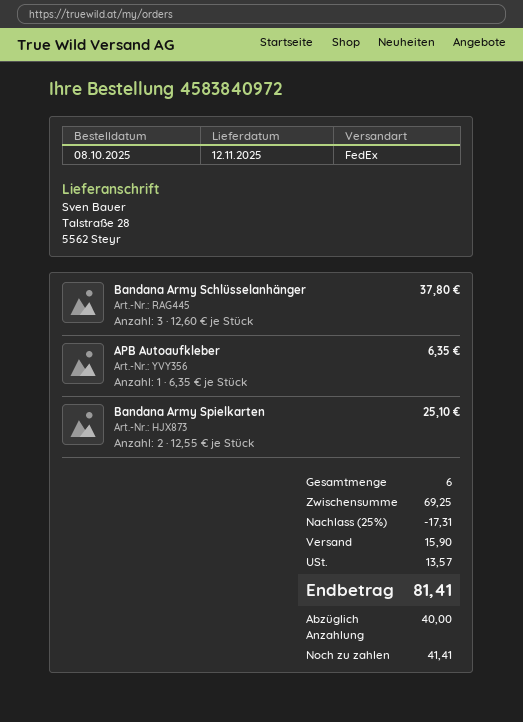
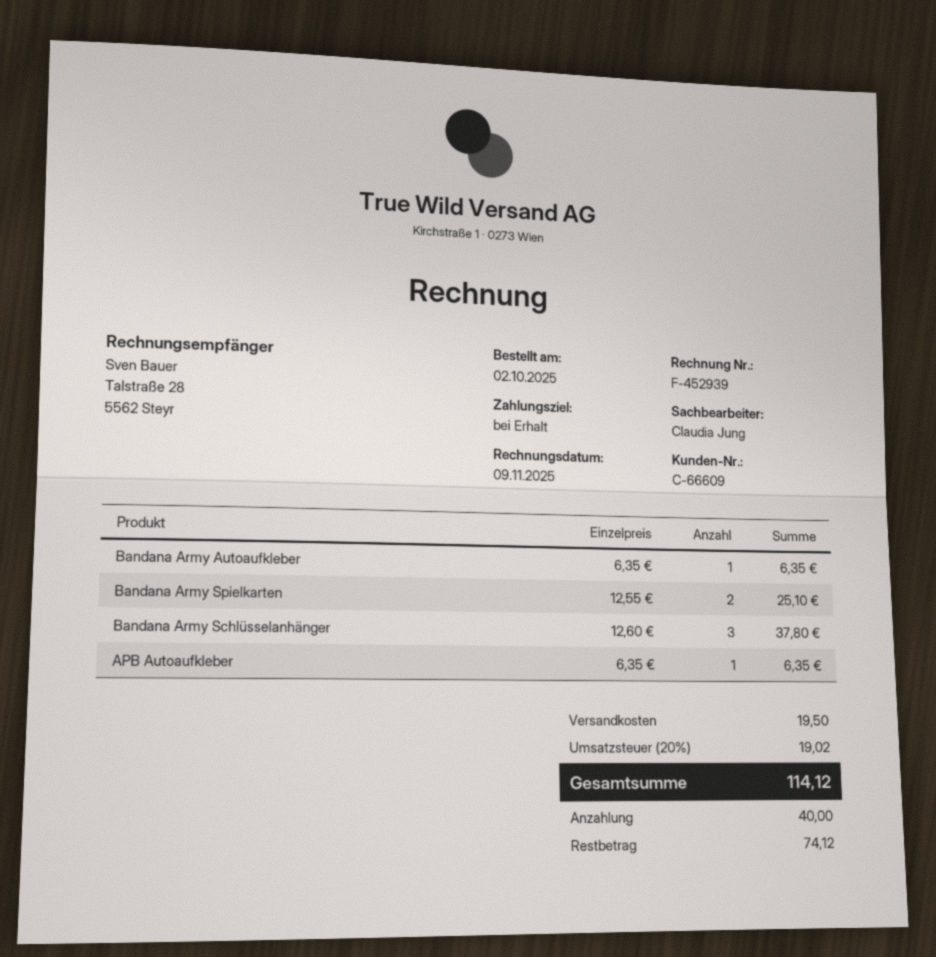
order date: 2025-10-08 -> 2025-10-02
Bandana Army Autoaufkleber: none -> 1 x 6.35 = 6.35
discount: 25% = 17.31 -> none
shipping: 15.90 -> 19.50
tax: 13.57 -> 19.02
total: 81.41 -> 114.12
balance: 41.41 -> 74.12

